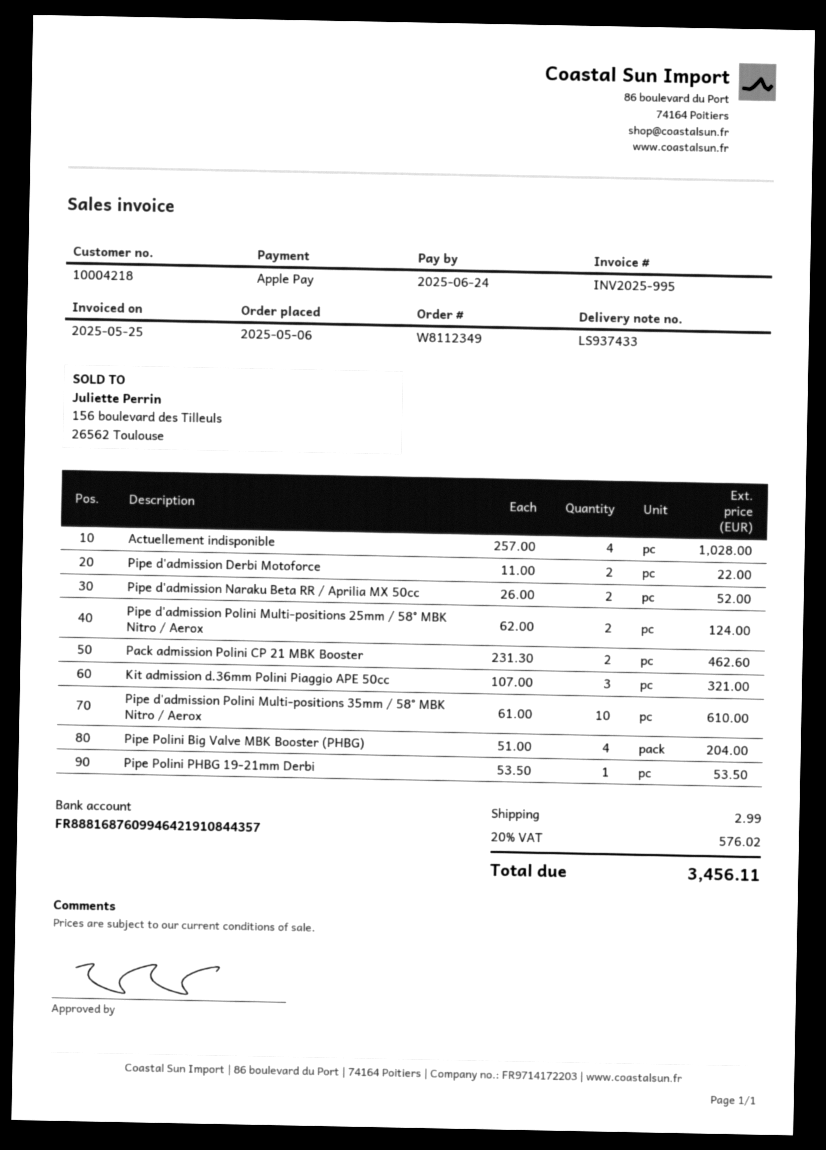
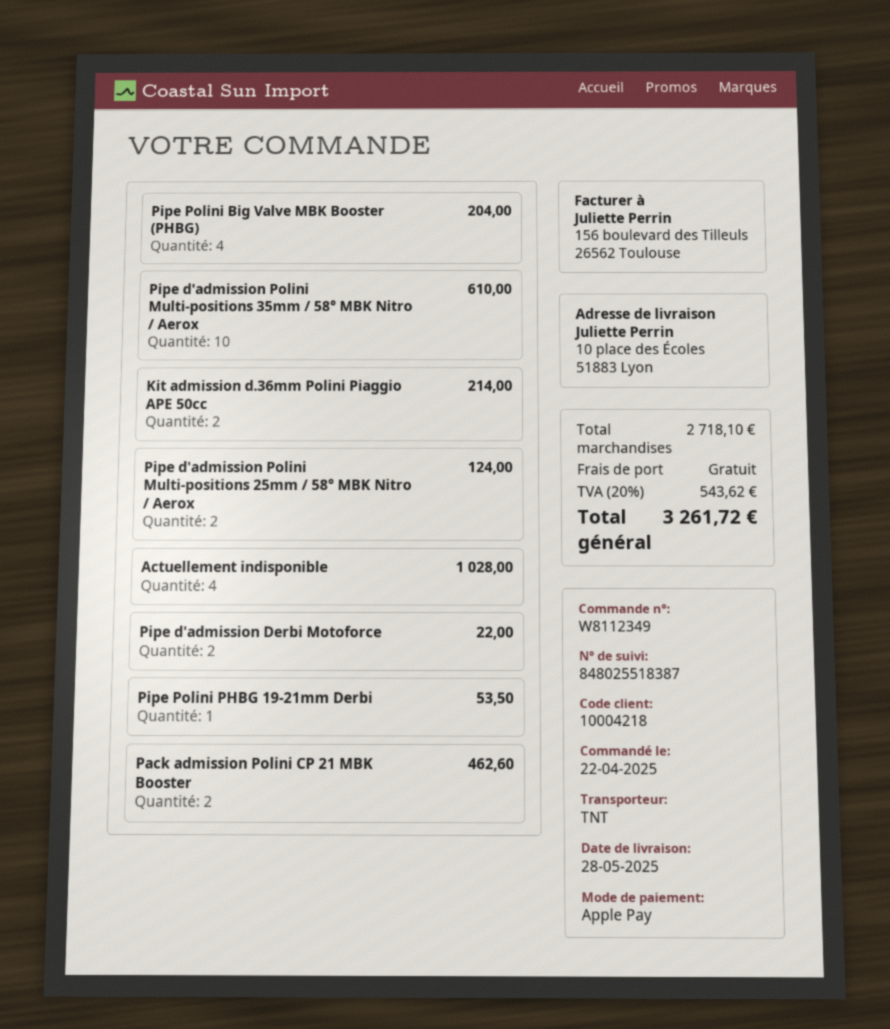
order date: 2025-05-06 -> 2025-04-22
Pipe d'admission Naraku Beta RR / Aprilia MX 50cc: 2 for 52.00 -> none
Kit admission d.36mm Polini Piaggio APE 50cc: 3 for 321.00 -> 2 for 214.00
shipping: 2.99 -> 0.00
tax: 20% = 576.02 -> 20% = 543.62
total: 3456.11 -> 3261.72

